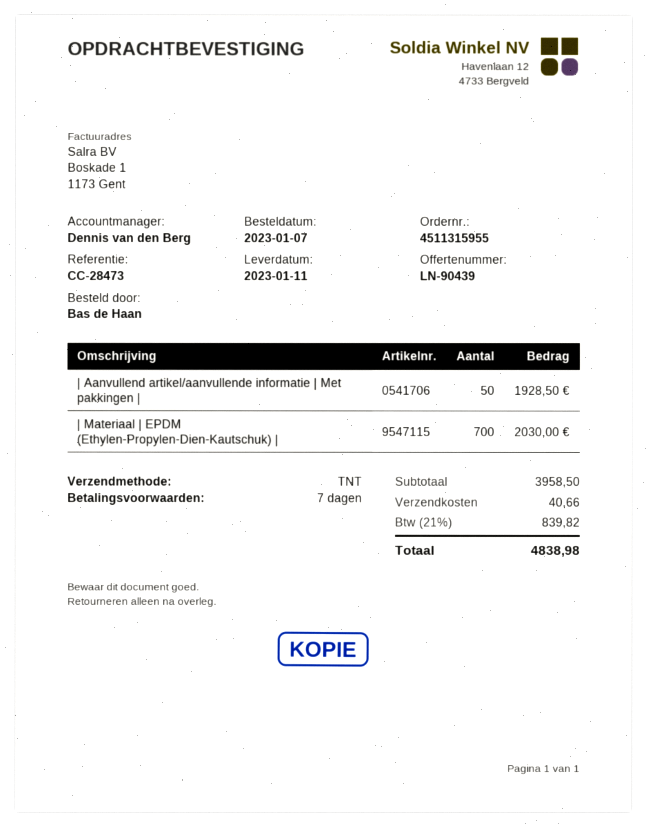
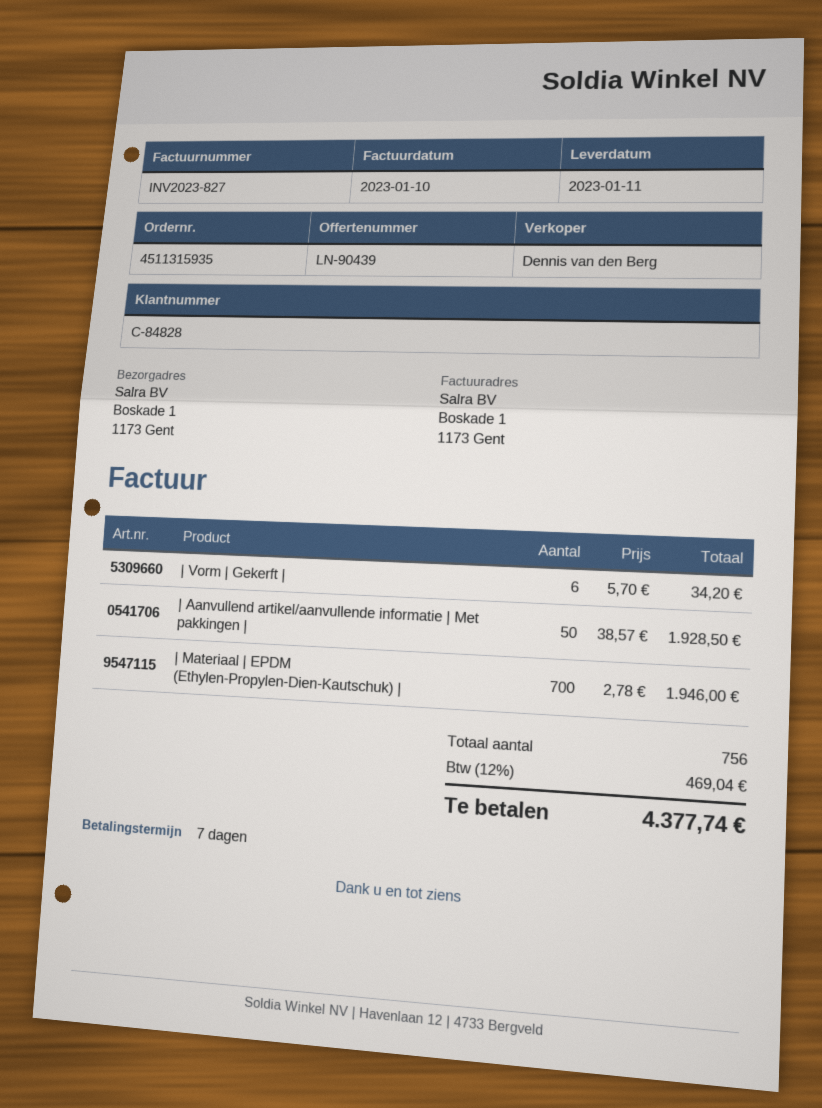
order number: 4511315955 -> 4511315935
| Materiaal | EPDM (Ethylen-Propylen-Dien-Kautschuk) |: 700 for 2030.00 -> 700 for 1946.00
| Vorm | Gekerft |: none -> 6 for 34.20
shipping: 40.66 -> none
tax: 21% = 839.82 -> 12% = 469.04
total: 4838.98 -> 4377.74

